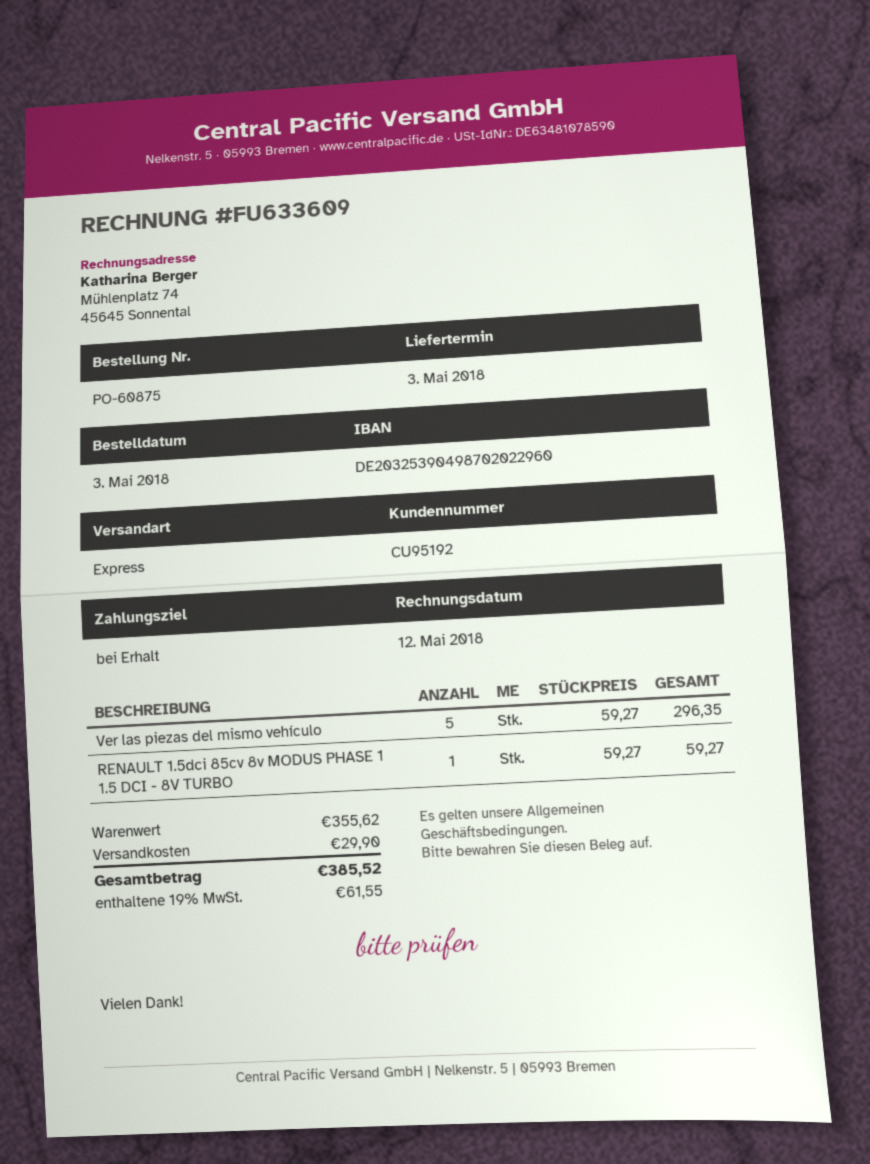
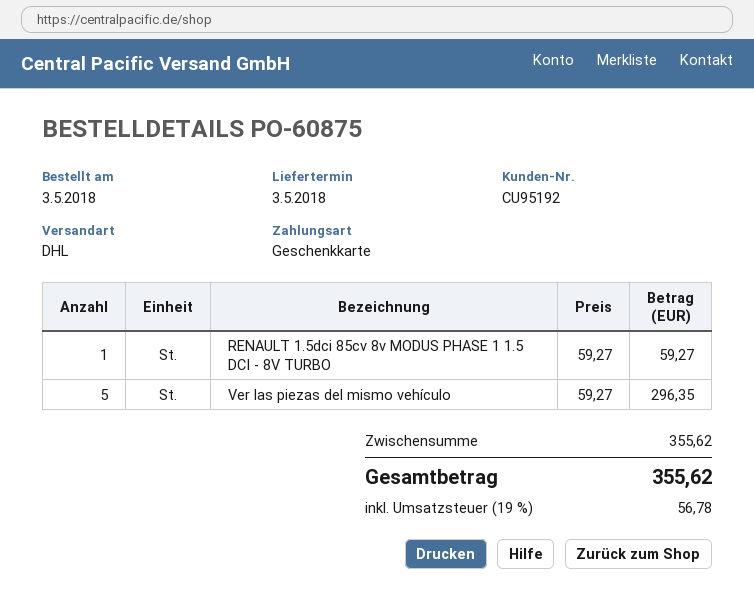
shipping method: express -> DHL
shipping: 29.90 -> none
tax: 19% = 61.55 -> 19% = 56.78
total: 385.52 -> 355.62

